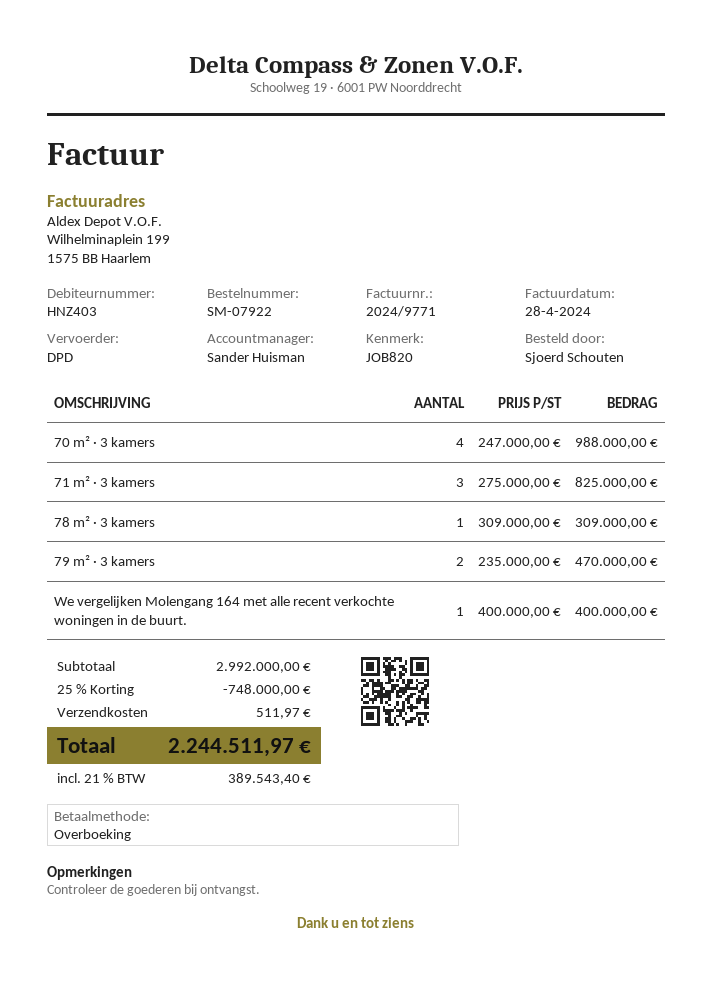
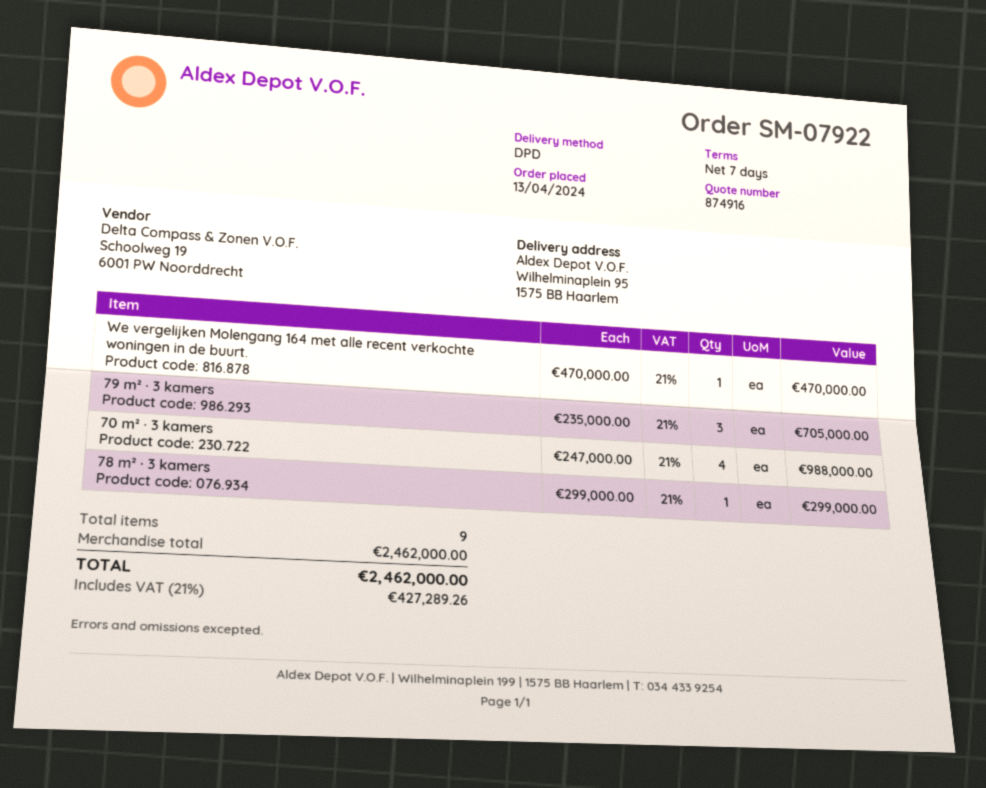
71 m² · 3 kamers: 3 x 275000.00 = 825000.00 -> none
78 m² · 3 kamers: 1 x 309000.00 = 309000.00 -> 1 x 299000.00 = 299000.00
79 m² · 3 kamers: 2 x 235000.00 = 470000.00 -> 3 x 235000.00 = 705000.00
We vergelijken Molengang 164 met alle recent verkochte woningen in de buurt.: 1 x 400000.00 = 400000.00 -> 1 x 470000.00 = 470000.00
subtotal: 2992000.00 -> 2462000.00
discount: 25% = 748000.00 -> none
shipping: 511.97 -> none
tax: 21% = 389543.40 -> 21% = 427289.26
total: 2244511.97 -> 2462000.00

